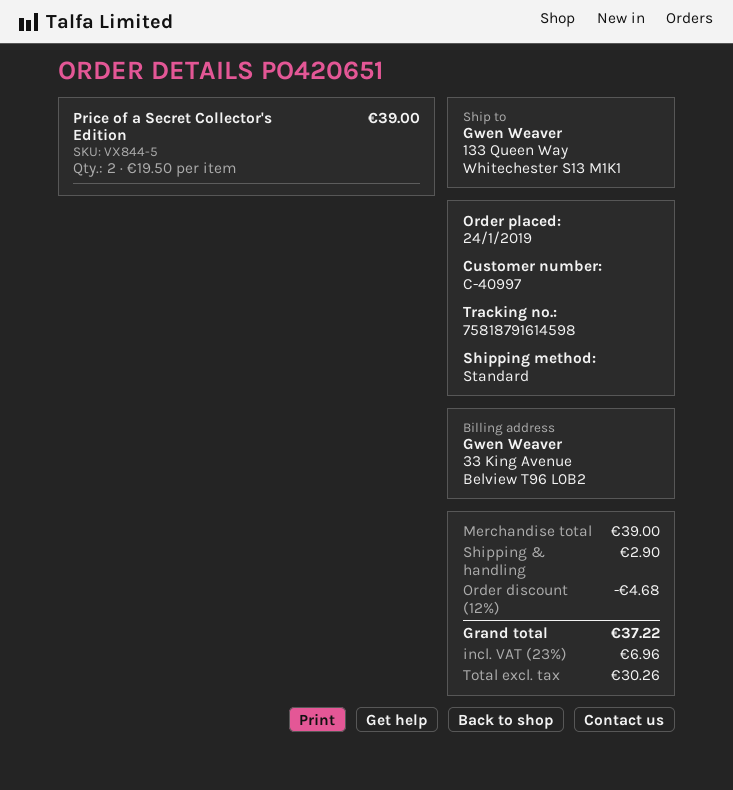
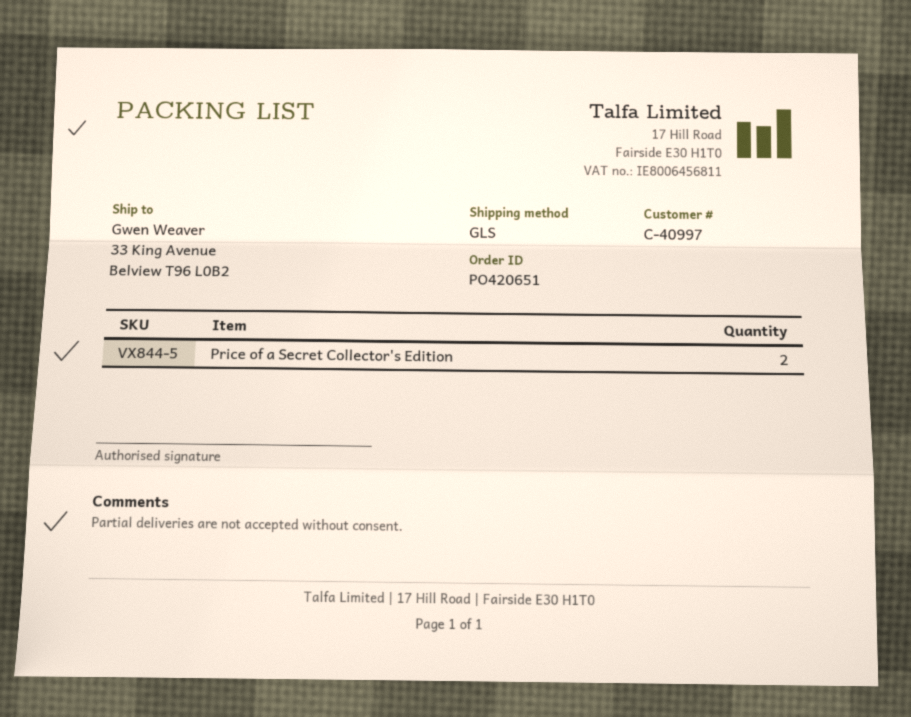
shipping method: standard -> GLS
ship to: 133 Queen Way, Whitechester S13 M1K1 -> 33 King Avenue, Belview T96 L0B2

